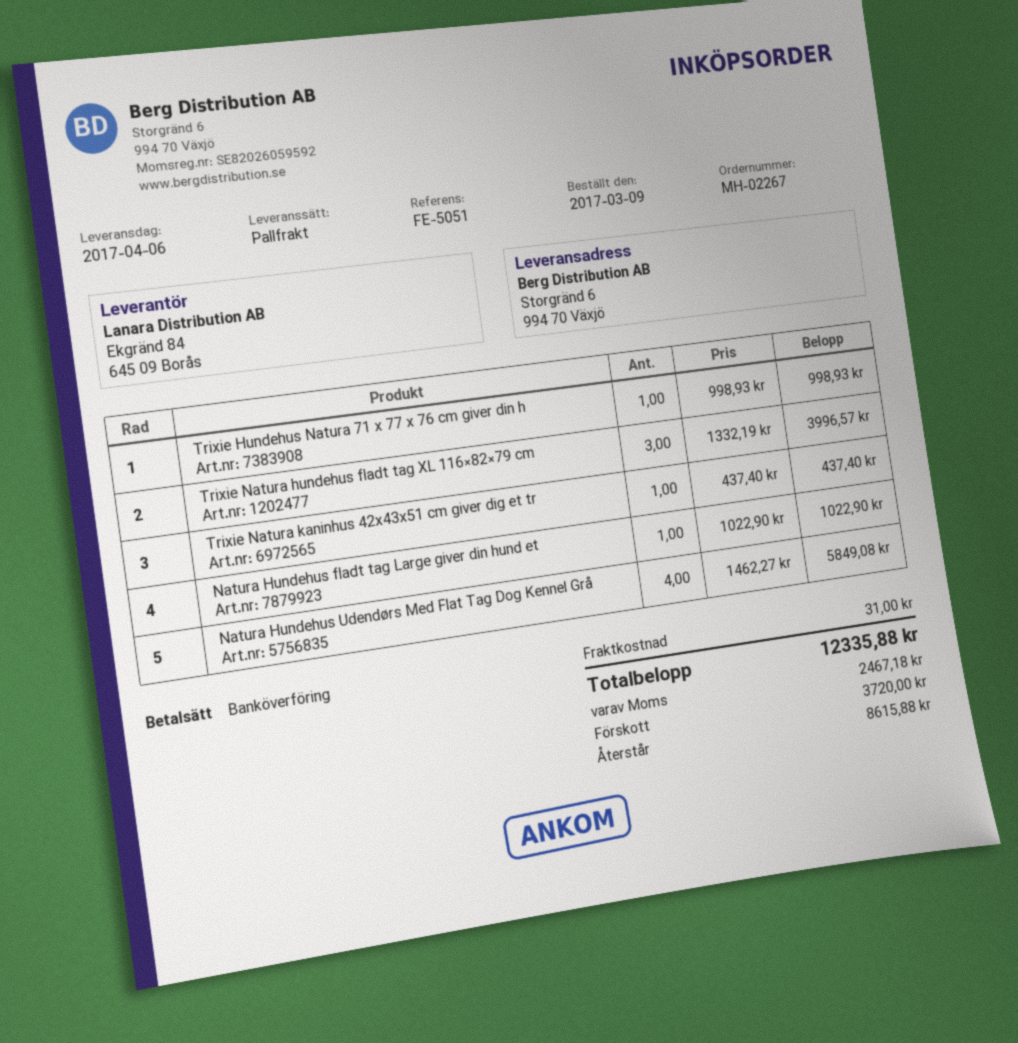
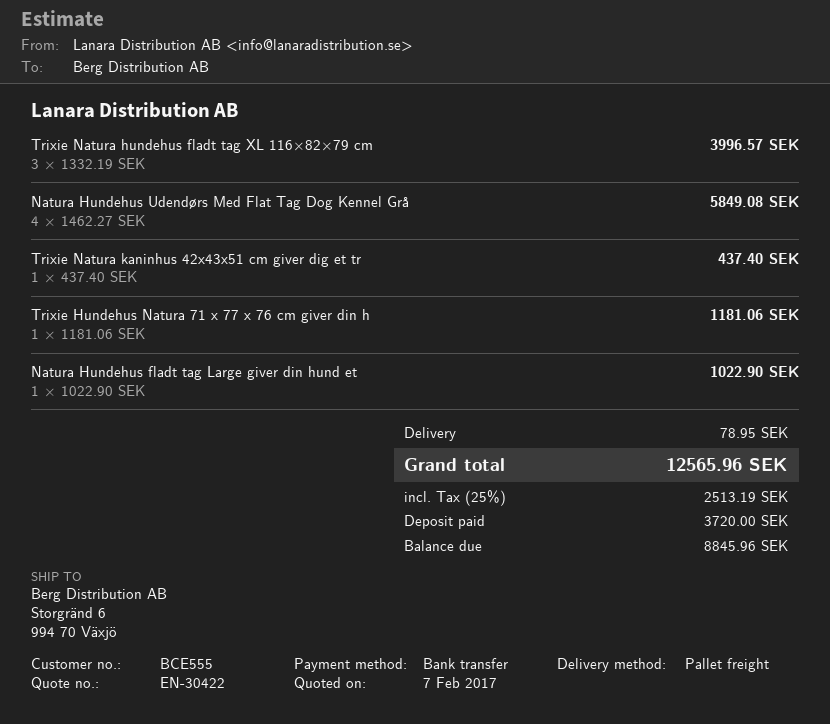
Trixie Hundehus Natura 71 x 77 x 76 cm giver din h: 1 x 998.93 = 998.93 -> 1 x 1181.06 = 1181.06
shipping: 31.00 -> 78.95
tax: 2467.18 -> 2513.19
total: 12335.88 -> 12565.96
balance: 8615.88 -> 8845.96

